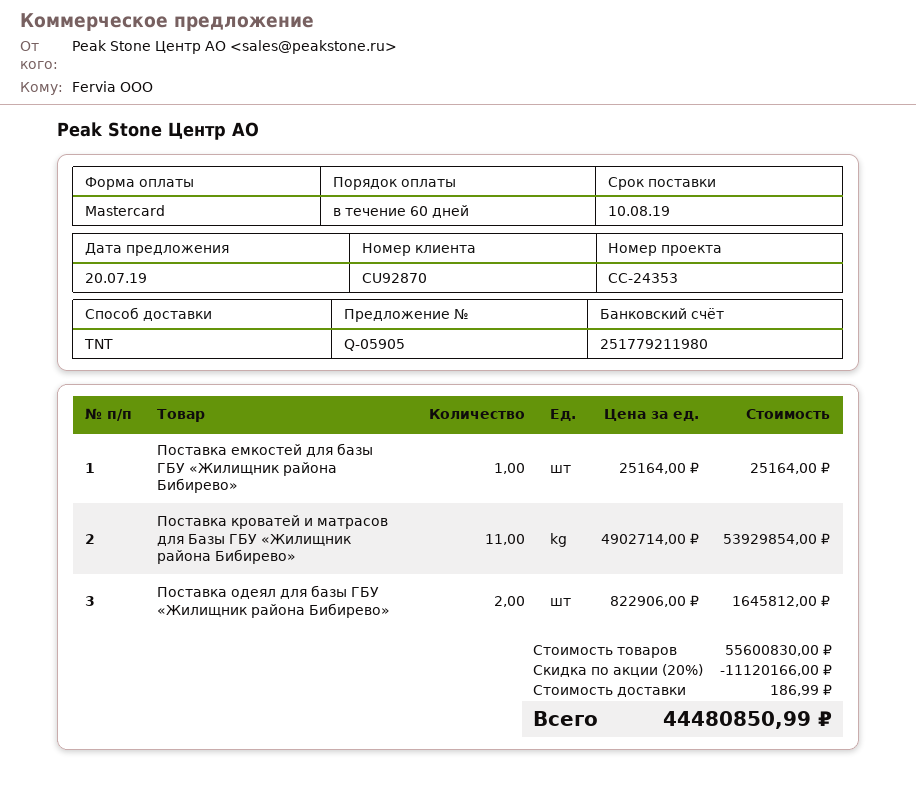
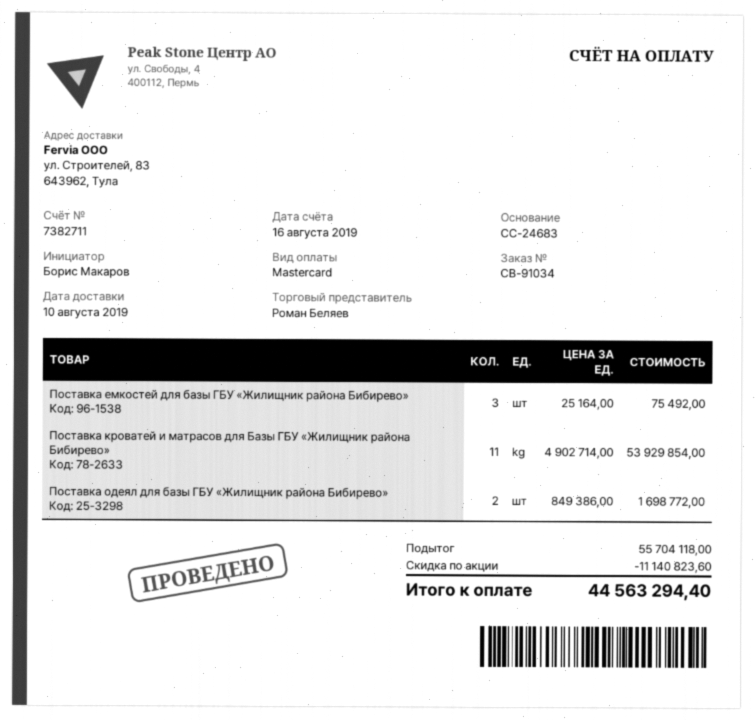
reference: CC-24353 -> CC-24683
Поставка емкостей для базы ГБУ «Жилищник района Бибирево»: 1 x 25164.00 = 25164.00 -> 3 x 25164.00 = 75492.00
Поставка одеял для базы ГБУ «Жилищник района Бибирево»: 2 x 822906.00 = 1645812.00 -> 2 x 849386.00 = 1698772.00
subtotal: 55600830.00 -> 55704118.00
discount: 11120166.00 -> 11140823.60
shipping: 186.99 -> none
total: 44480850.99 -> 44563294.40

